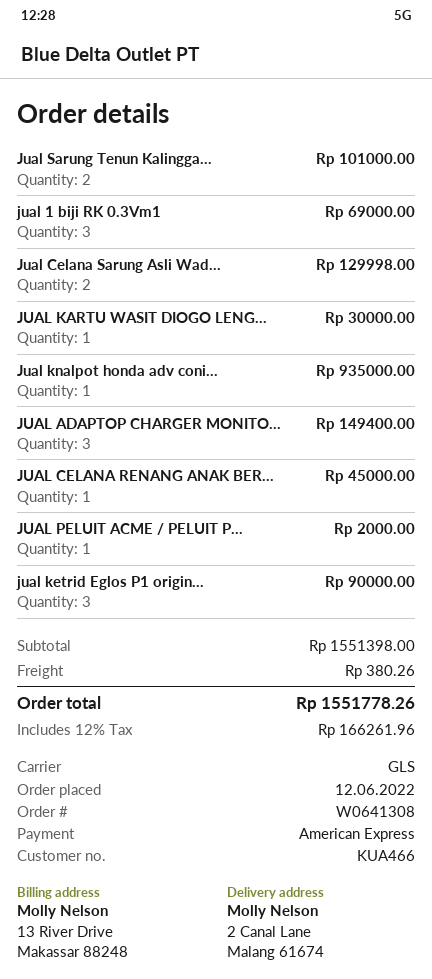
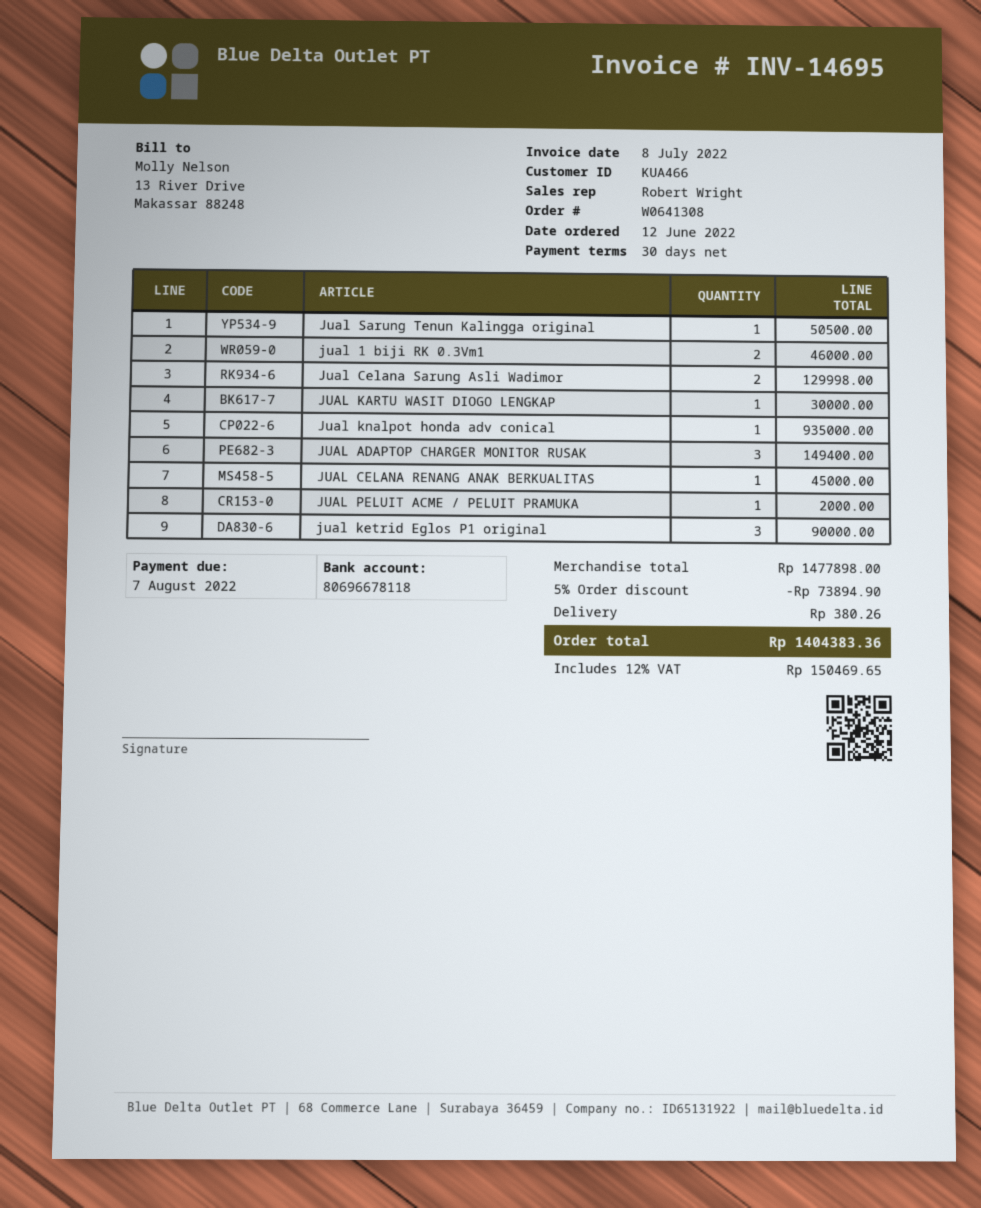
Jual Sarung Tenun Kalingga...: 2 for 101000.00 -> 1 for 50500.00
jual 1 biji RK 0.3Vm1: 3 for 69000.00 -> 2 for 46000.00
subtotal: 1551398.00 -> 1477898.00
discount: none -> 5% = 73894.90
tax: 12% = 166261.96 -> 12% = 150469.65
total: 1551778.26 -> 1404383.36

